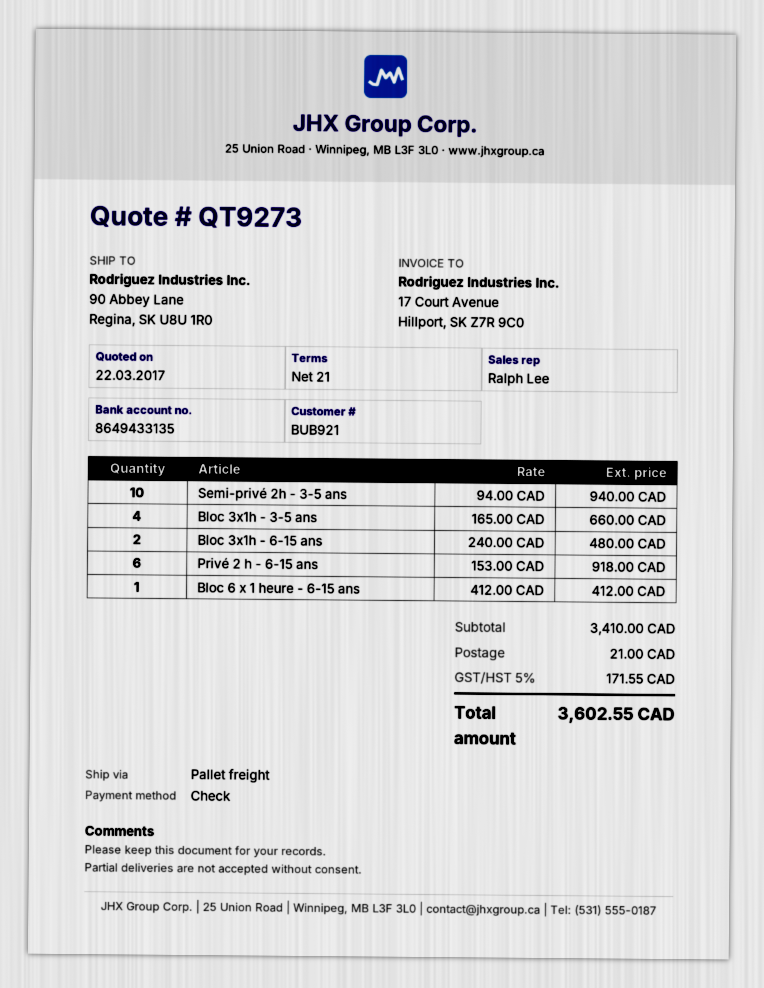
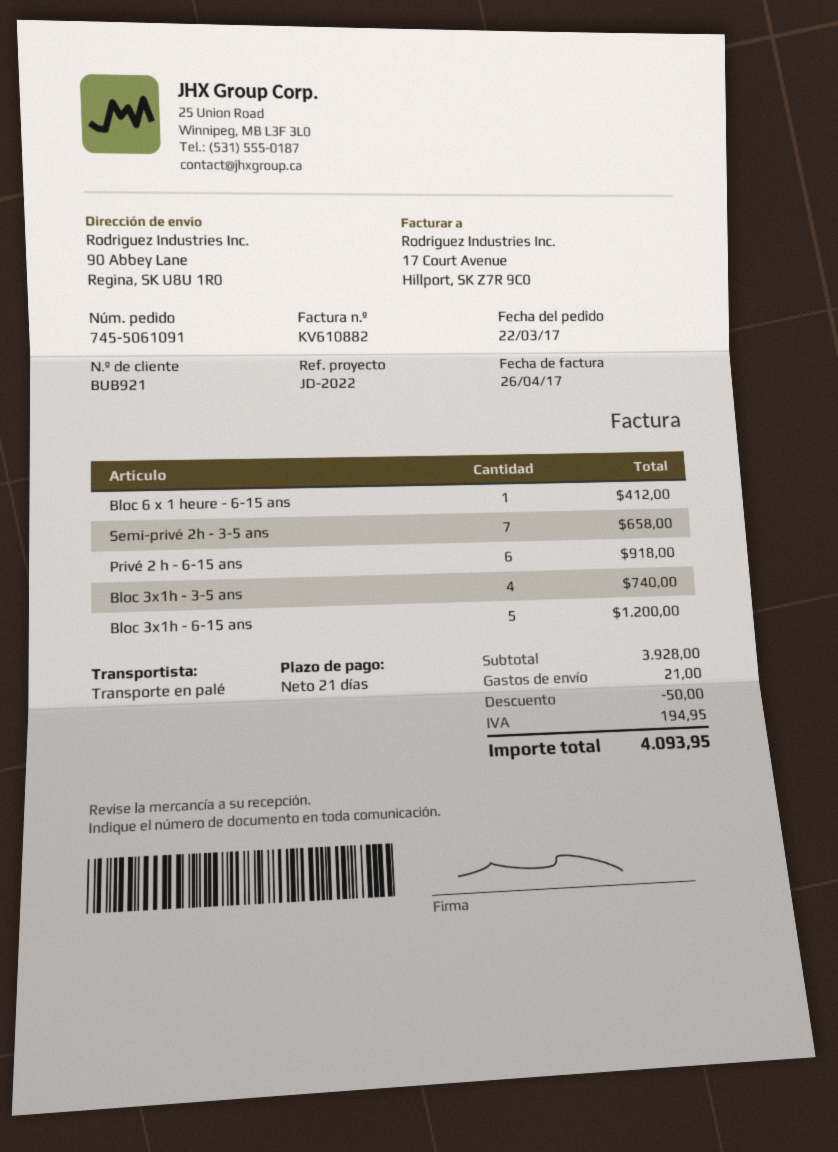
Semi-privé 2h - 3-5 ans: 10 for 940.00 -> 7 for 658.00
Bloc 3x1h - 3-5 ans: 4 for 660.00 -> 4 for 740.00
Bloc 3x1h - 6-15 ans: 2 for 480.00 -> 5 for 1200.00
subtotal: 3410.00 -> 3928.00
discount: none -> 50.00
tax: 171.55 -> 194.95
total: 3602.55 -> 4093.95

